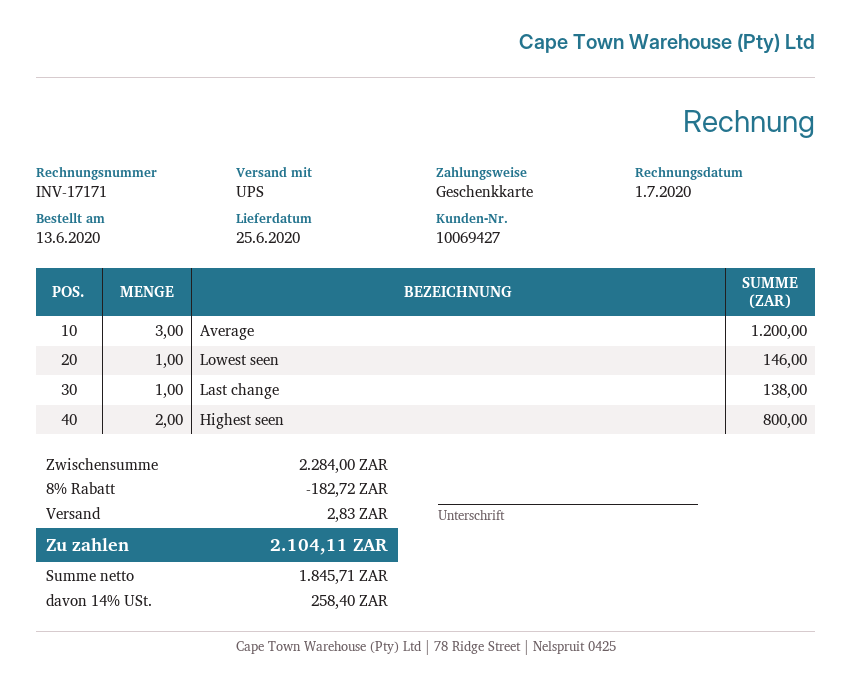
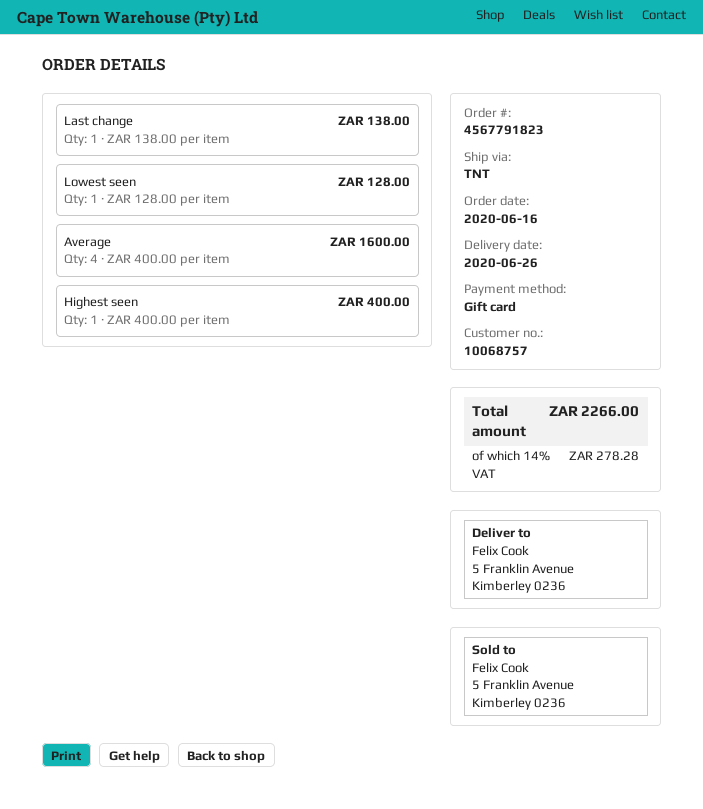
order date: 2020-06-13 -> 2020-06-16
delivery date: 2020-06-25 -> 2020-06-26
customer number: 10069427 -> 10068757
shipping method: UPS -> TNT
Average: 3 for 1200.00 -> 4 for 1600.00
Lowest seen: 1 for 146.00 -> 1 for 128.00
Highest seen: 2 for 800.00 -> 1 for 400.00
discount: 8% = 182.72 -> none
shipping: 2.83 -> none
tax: 14% = 258.40 -> 14% = 278.28
total: 2104.11 -> 2266.00

